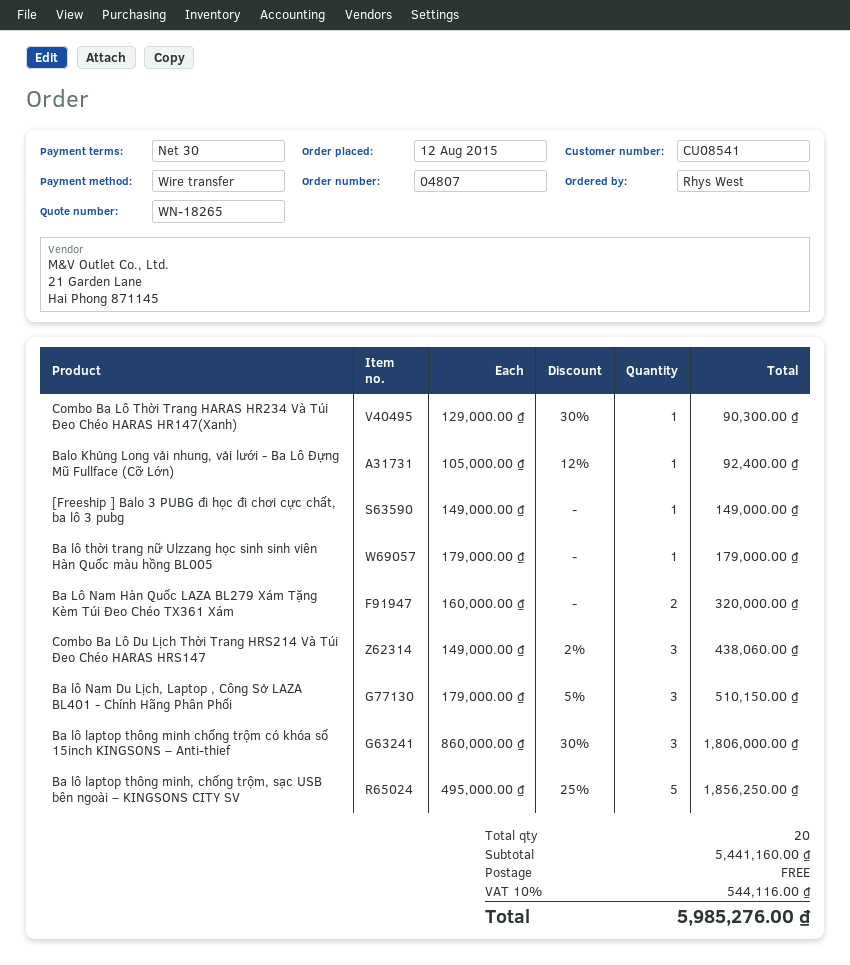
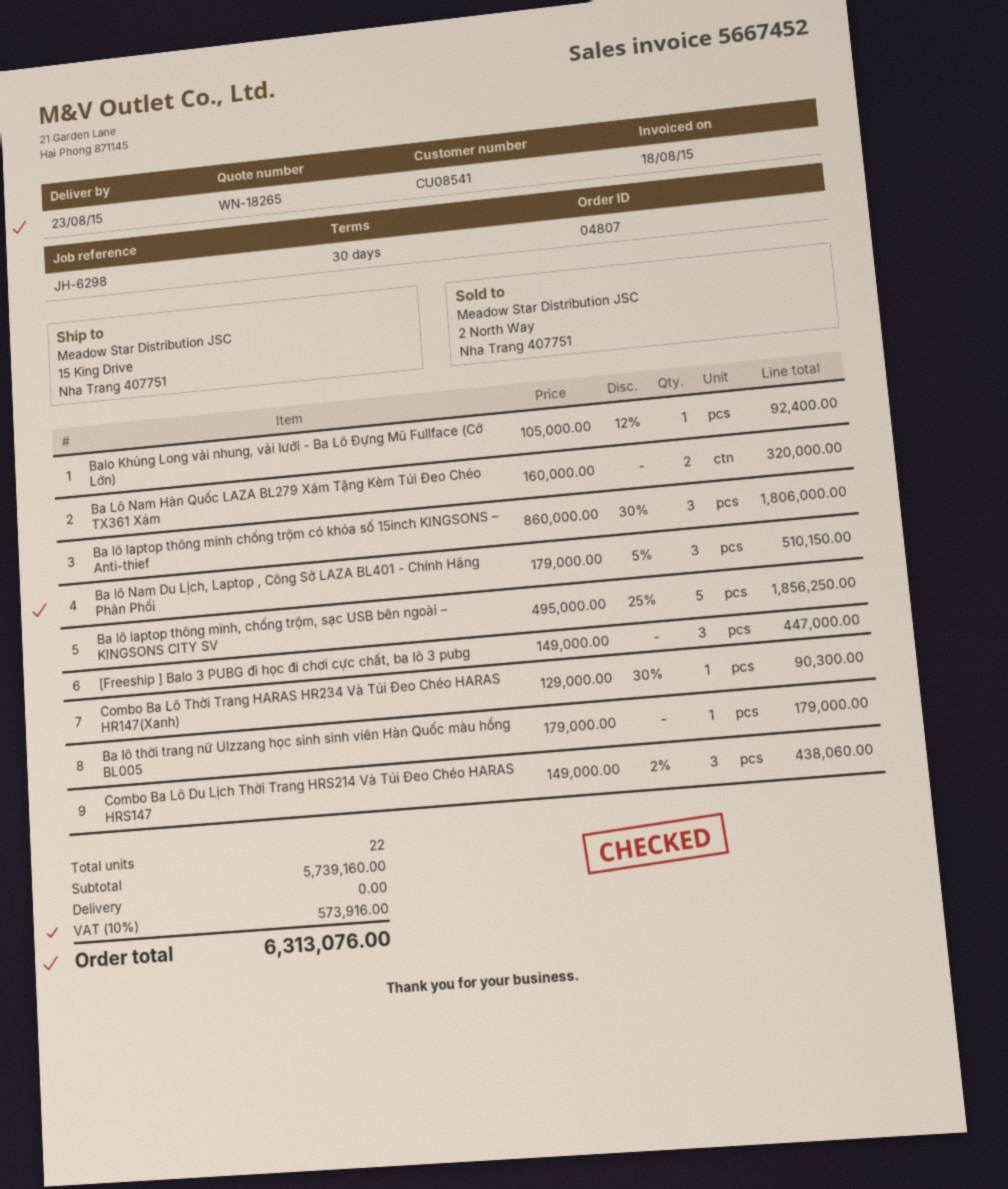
[Freeship ] Balo 3 PUBG đi học đi chơi cực chất, ba lô 3 pubg: 1 x 149000.00 = 149000.00 -> 3 x 149000.00 = 447000.00
total quantity: 20 -> 22
subtotal: 5441160.00 -> 5739160.00
tax: 10% = 544116.00 -> 10% = 573916.00
total: 5985276.00 -> 6313076.00

